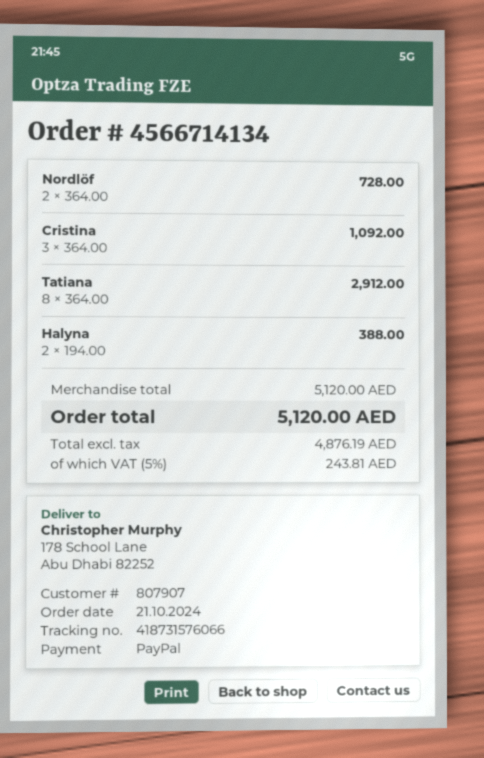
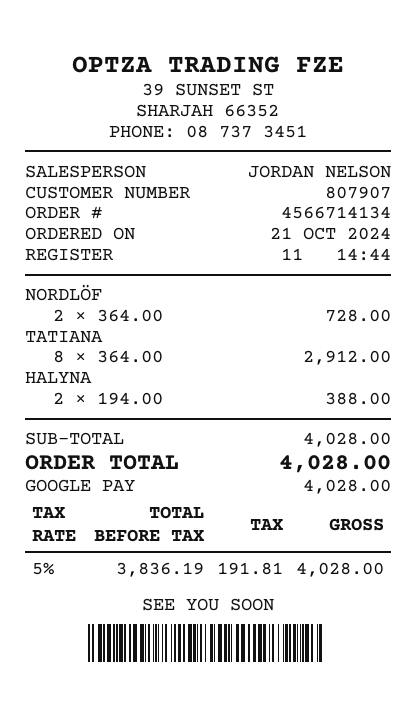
payment method: PayPal -> Google Pay
Cristina: 3 x 364.00 = 1092.00 -> none
subtotal: 5120.00 -> 4028.00
net: 4876.19 -> 3836.19
tax: 5% = 243.81 -> 5% = 191.81
total: 5120.00 -> 4028.00

